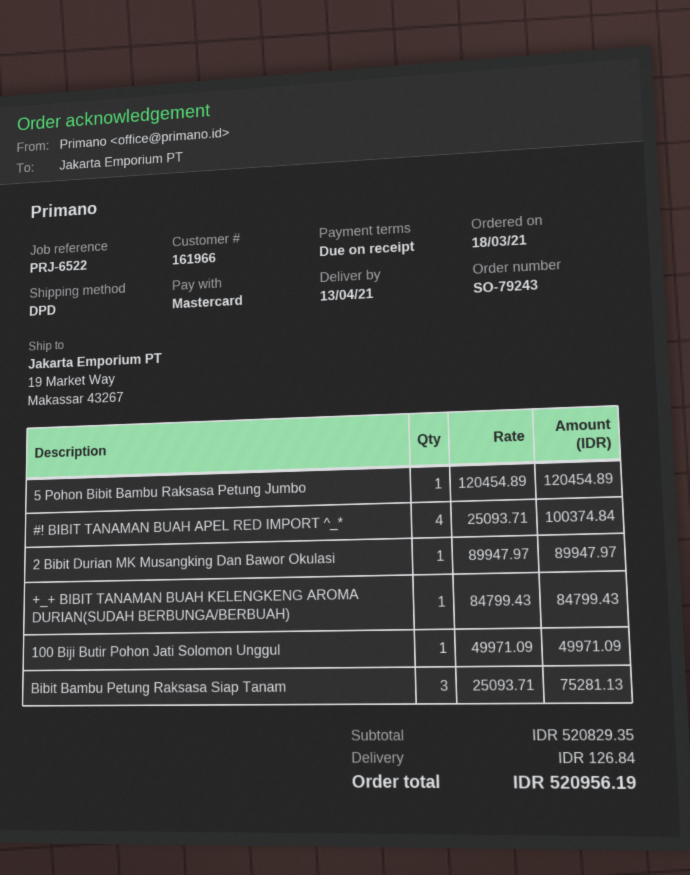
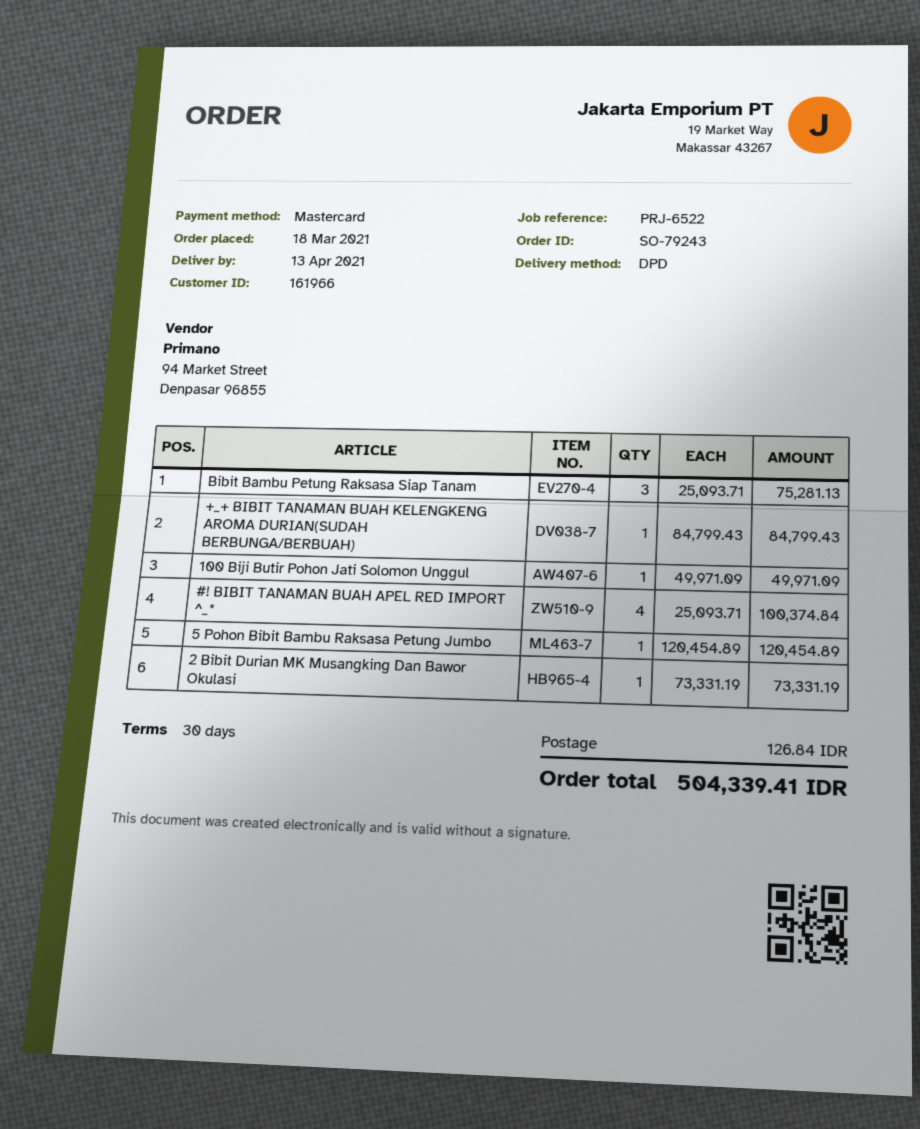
payment terms: on receipt -> 30 days
2 Bibit Durian MK Musangking Dan Bawor Okulasi: 1 x 89947.97 = 89947.97 -> 1 x 73331.19 = 73331.19
total: 520956.19 -> 504339.41

